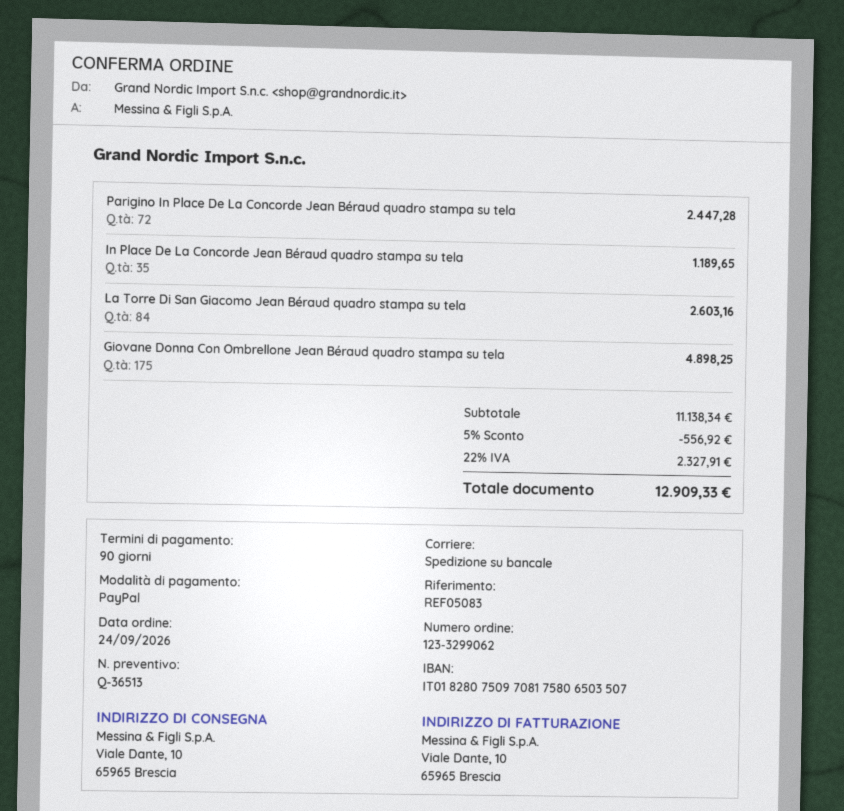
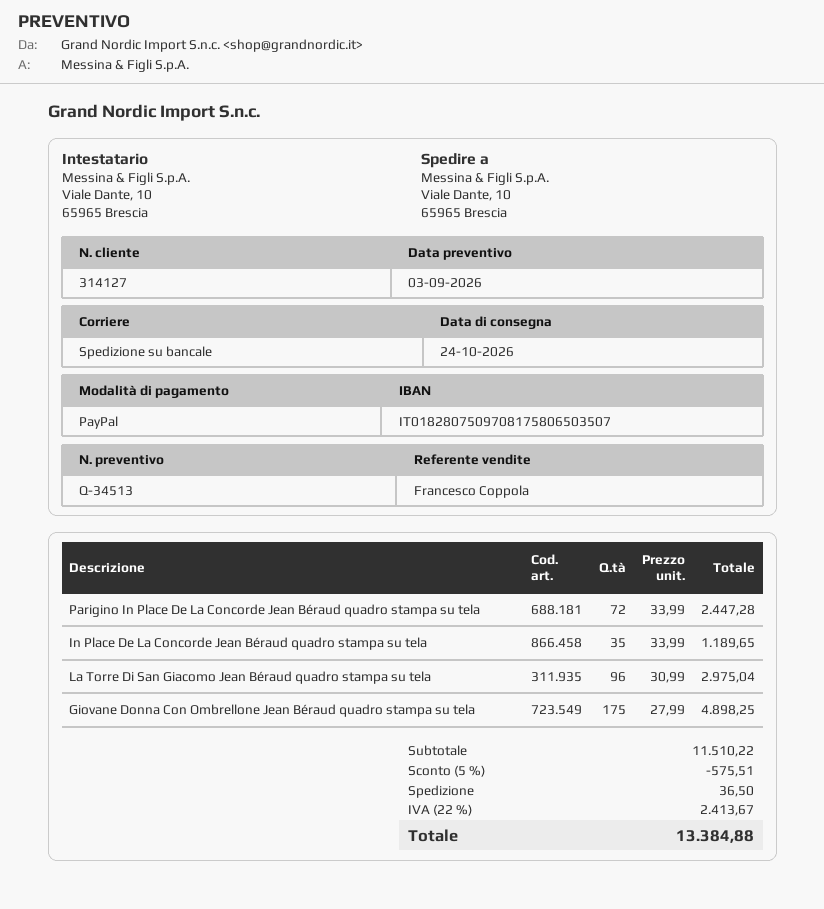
quote number: Q-36513 -> Q-34513
La Torre Di San Giacomo Jean Béraud quadro stampa su tela: 84 for 2603.16 -> 96 for 2975.04
subtotal: 11138.34 -> 11510.22
discount: 5% = 556.92 -> 5% = 575.51
shipping: none -> 36.50
tax: 22% = 2327.91 -> 22% = 2413.67
total: 12909.33 -> 13384.88

